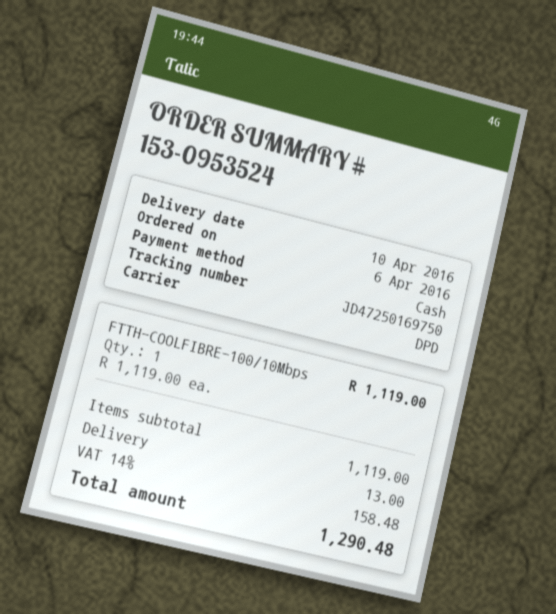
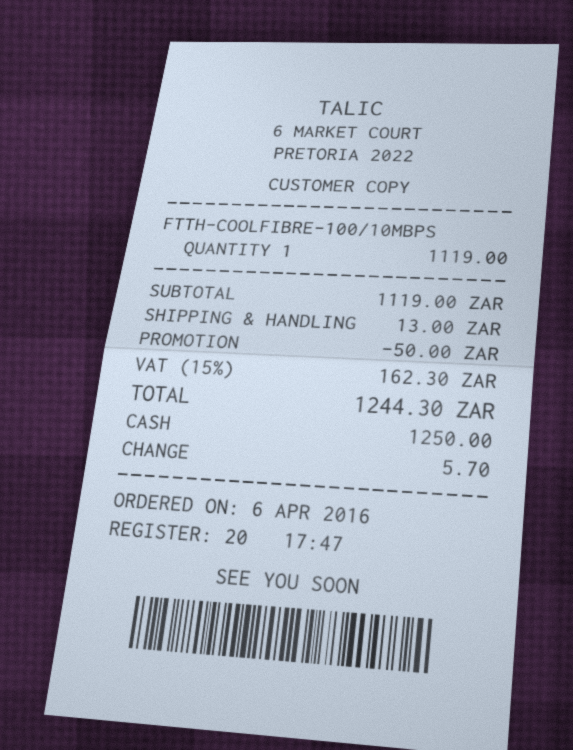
discount: none -> 50.00
tax: 14% = 158.48 -> 15% = 162.30
total: 1290.48 -> 1244.30

